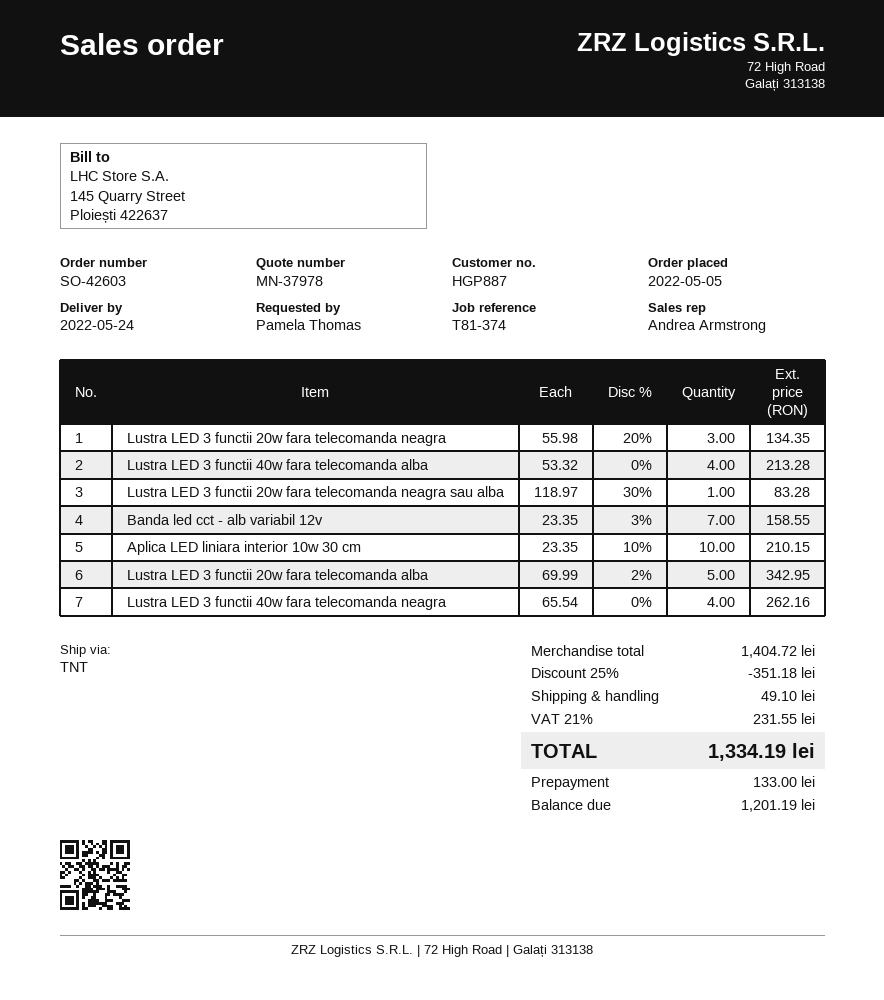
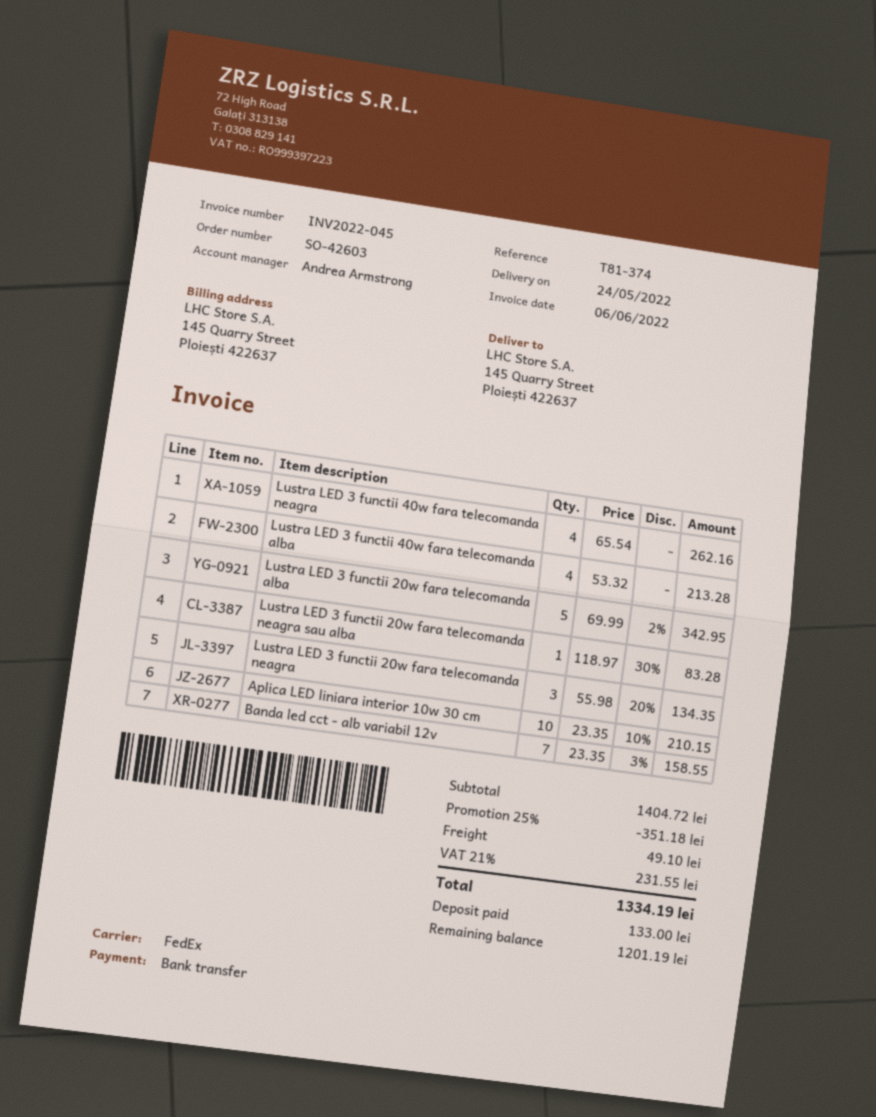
shipping method: TNT -> FedEx

